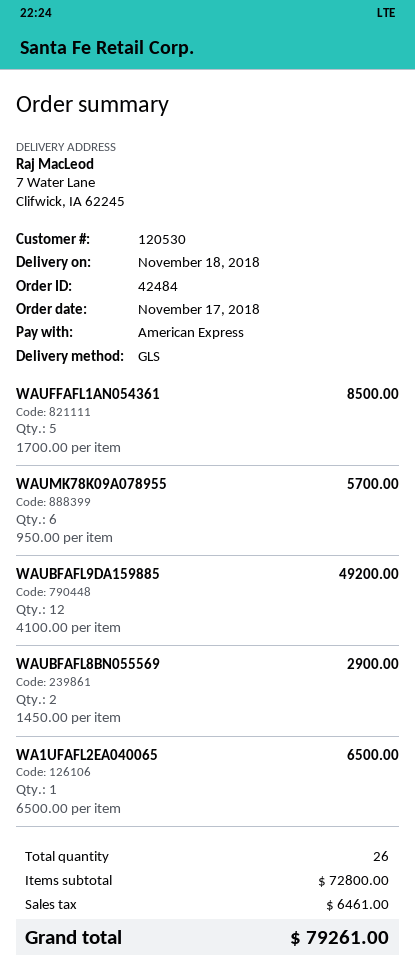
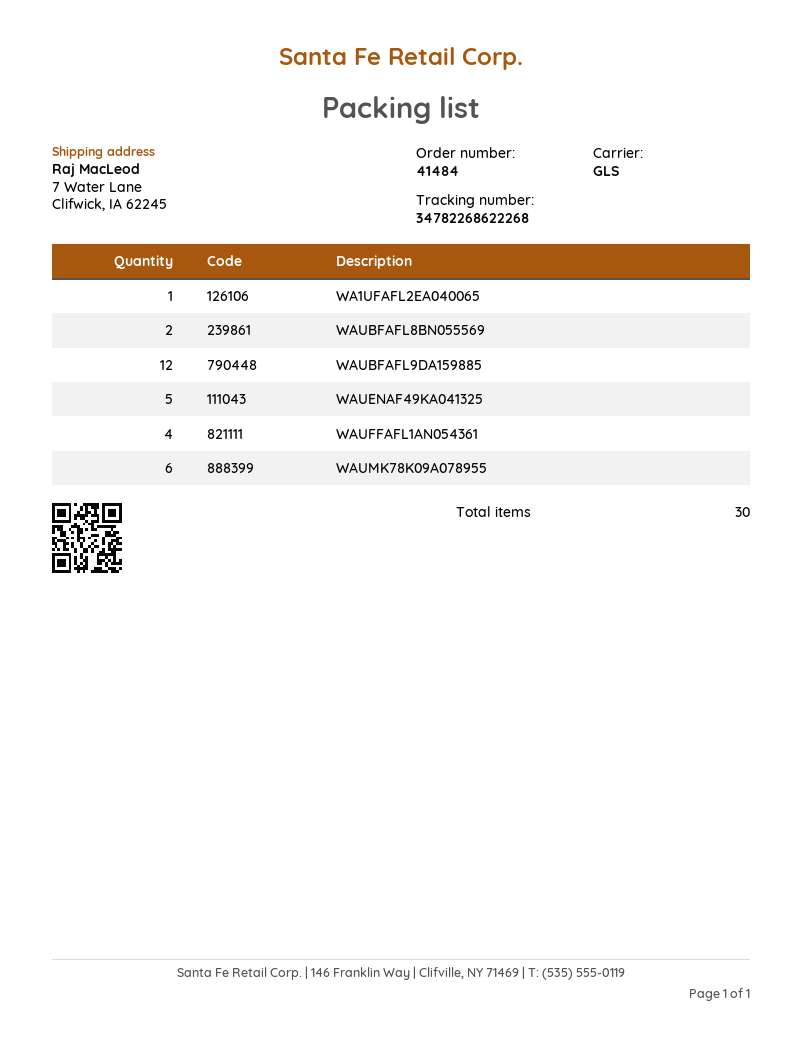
order number: 42484 -> 41484
WAUFFAFL1AN054361: 5 -> 4
WAUENAF49KA041325: none -> 5
total quantity: 26 -> 30

